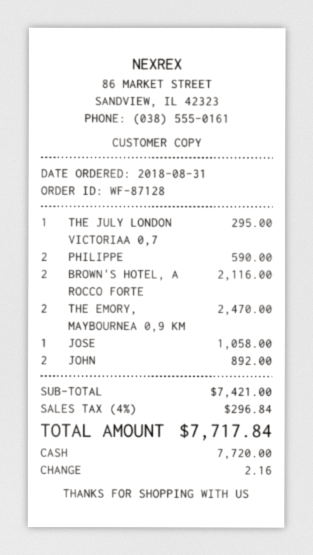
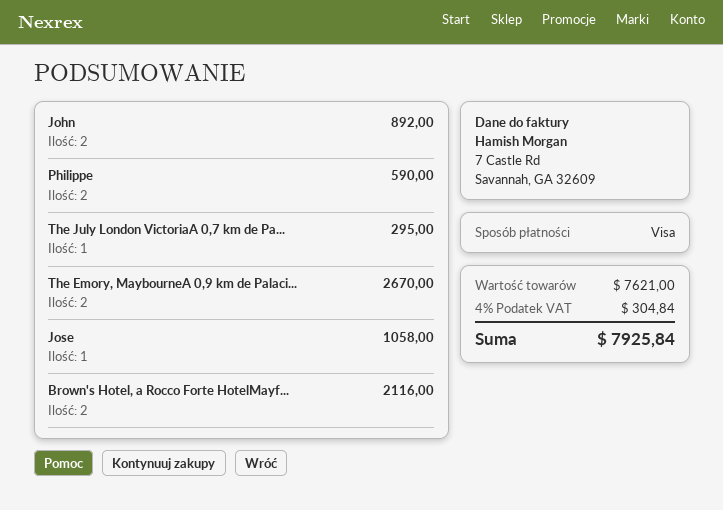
payment method: cash -> Visa
THE EMORY, MAYBOURNEA 0,9 KM: 2 for 2470.00 -> 2 for 2670.00
subtotal: 7421.00 -> 7621.00
tax: 4% = 296.84 -> 4% = 304.84
total: 7717.84 -> 7925.84

